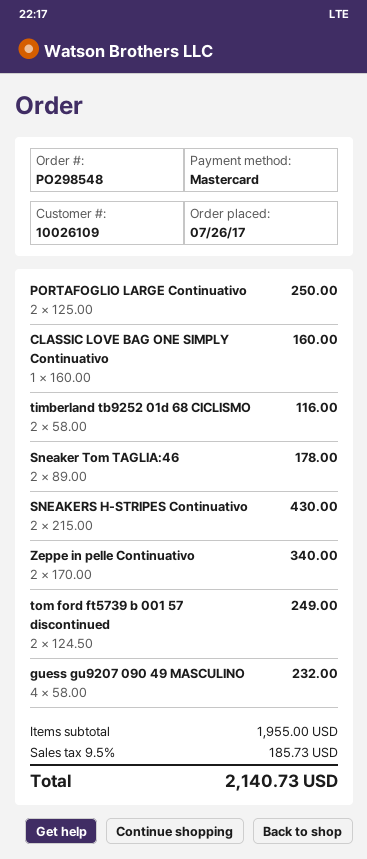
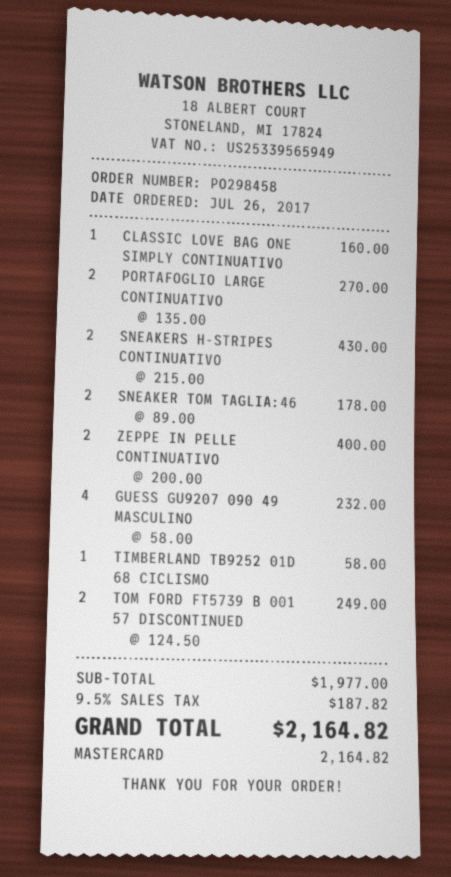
order number: PO298548 -> PO298458
PORTAFOGLIO LARGE Continuativo: 2 x 125.00 = 250.00 -> 2 x 135.00 = 270.00
timberland tb9252 01d 68 CICLISMO: 2 x 58.00 = 116.00 -> 1 x 58.00 = 58.00
Zeppe in pelle Continuativo: 2 x 170.00 = 340.00 -> 2 x 200.00 = 400.00
subtotal: 1955.00 -> 1977.00
tax: 9.5% = 185.73 -> 9.5% = 187.82
total: 2140.73 -> 2164.82

